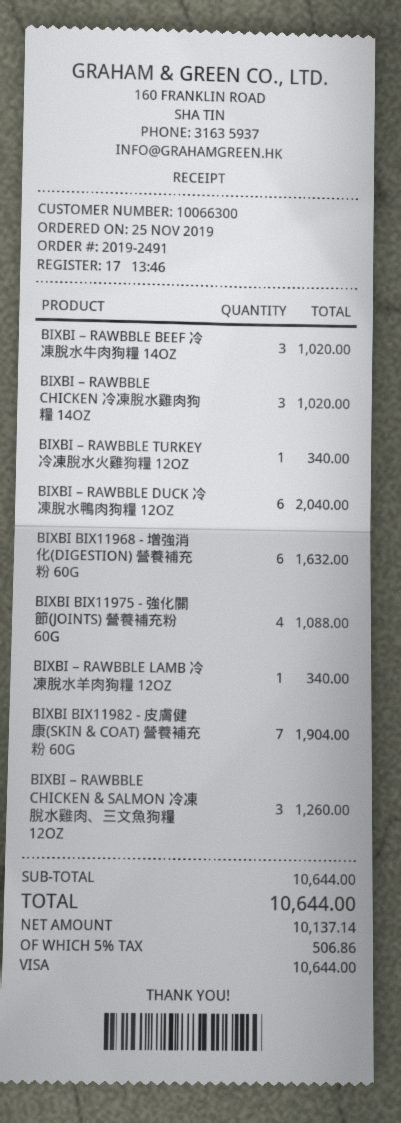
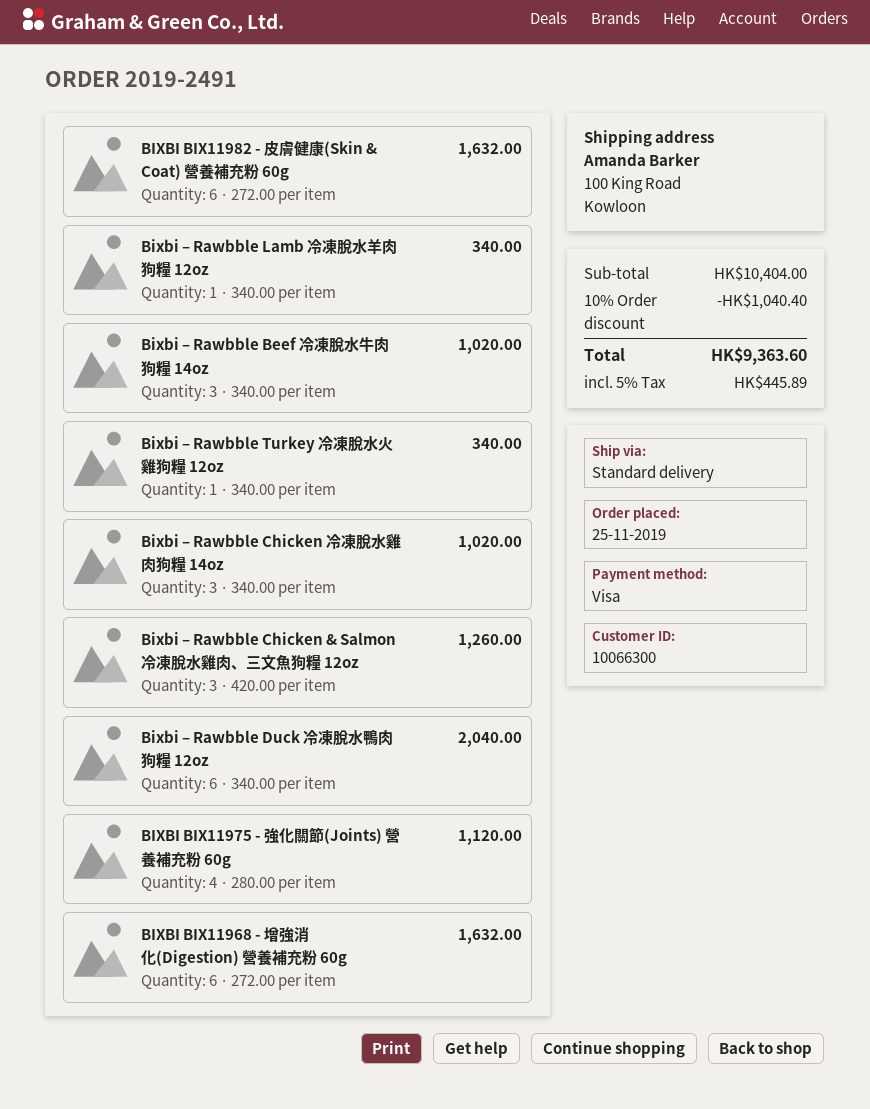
BIXBI BIX11975 - 強化關節(JOINTS) 營養補充粉 60G: 4 for 1088.00 -> 4 for 1120.00
BIXBI BIX11982 - 皮膚健康(SKIN & COAT) 營養補充粉 60G: 7 for 1904.00 -> 6 for 1632.00
subtotal: 10644.00 -> 10404.00
discount: none -> 10% = 1040.40
tax: 5% = 506.86 -> 5% = 445.89
total: 10644.00 -> 9363.60

